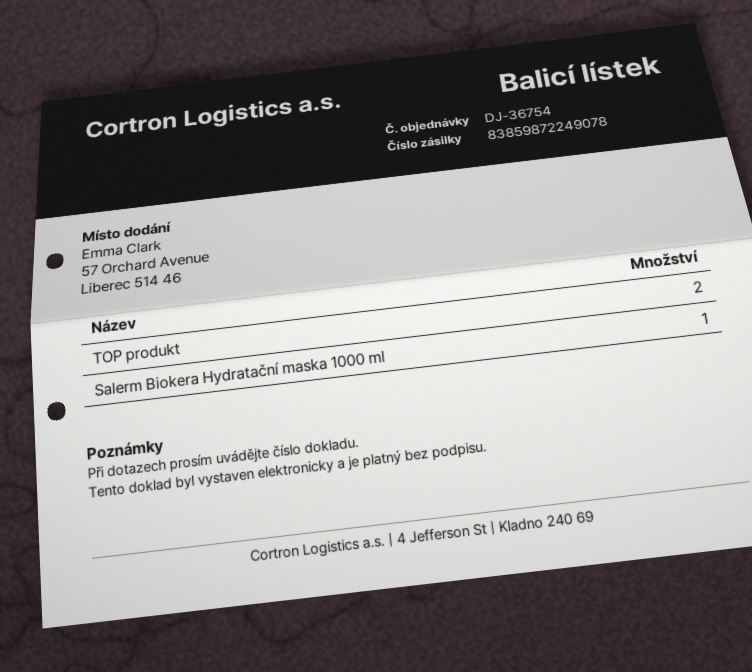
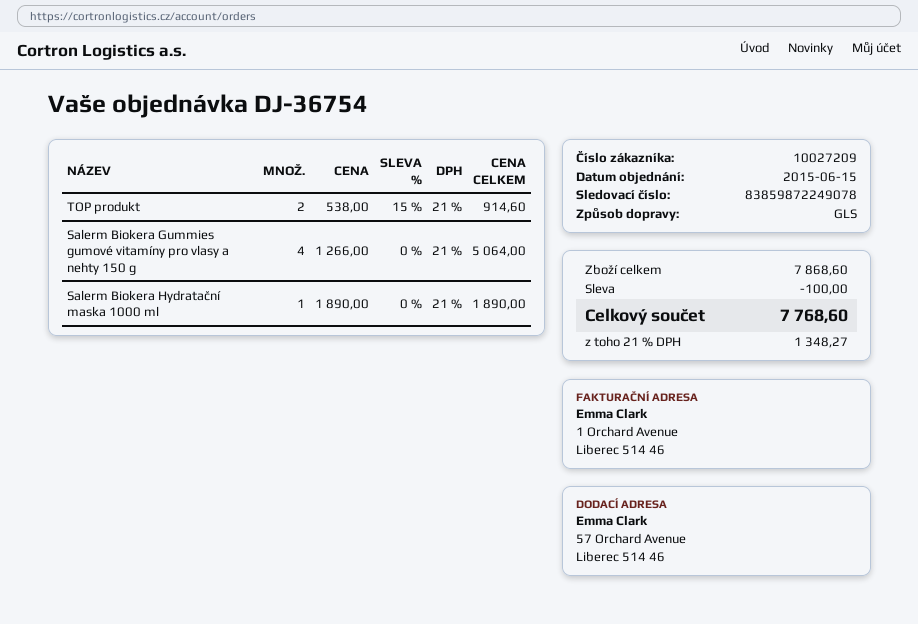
Salerm Biokera Gummies gumové vitamíny pro vlasy a nehty 150 g: none -> 4

